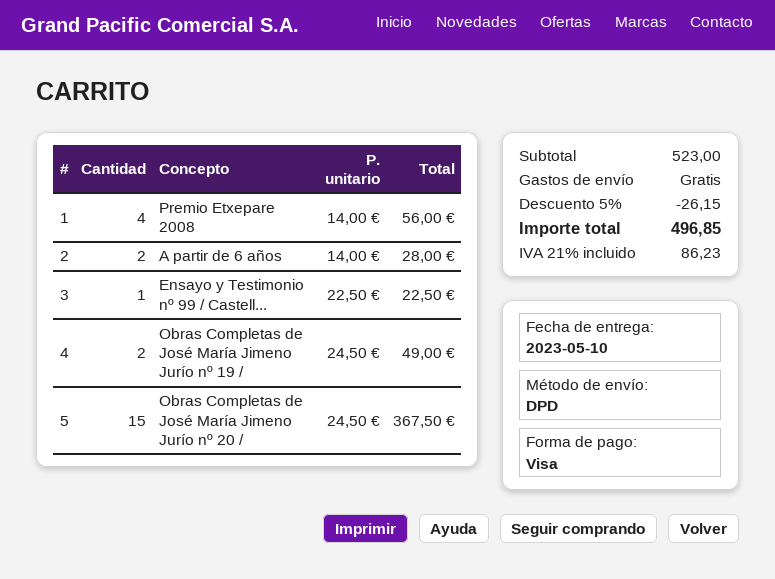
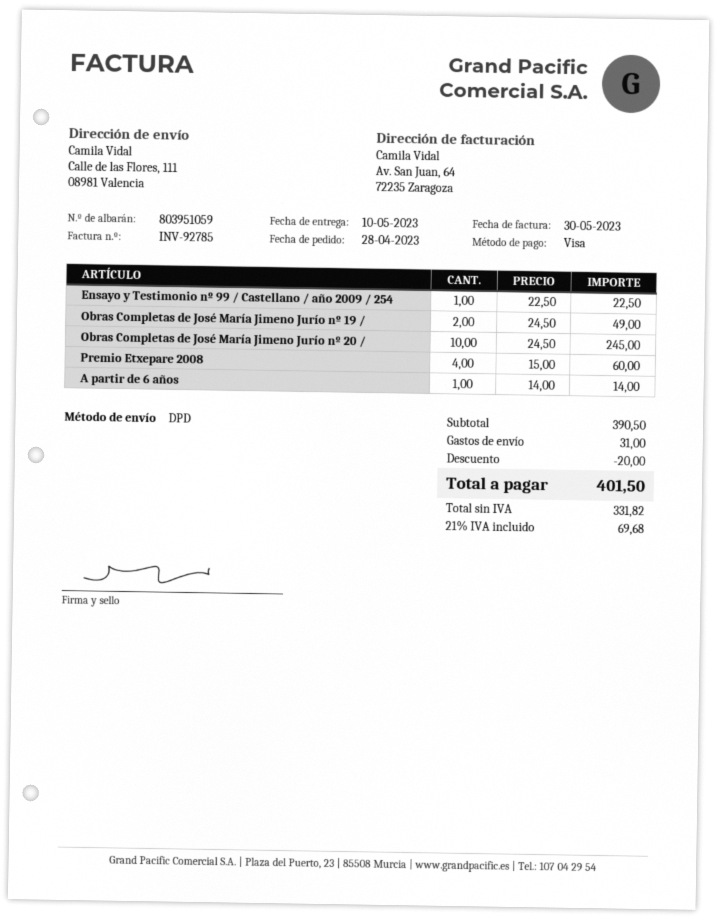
Premio Etxepare 2008: 4 x 14.00 = 56.00 -> 4 x 15.00 = 60.00
A partir de 6 años: 2 x 14.00 = 28.00 -> 1 x 14.00 = 14.00
Obras Completas de José María Jimeno Jurío nº 20 /: 15 x 24.50 = 367.50 -> 10 x 24.50 = 245.00
subtotal: 523.00 -> 390.50
discount: 26.15 -> 20.00
shipping: 0.00 -> 31.00
tax: 21% = 86.23 -> 21% = 69.68
total: 496.85 -> 401.50

